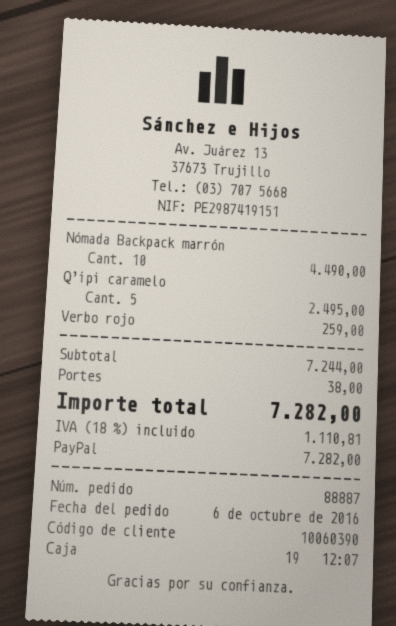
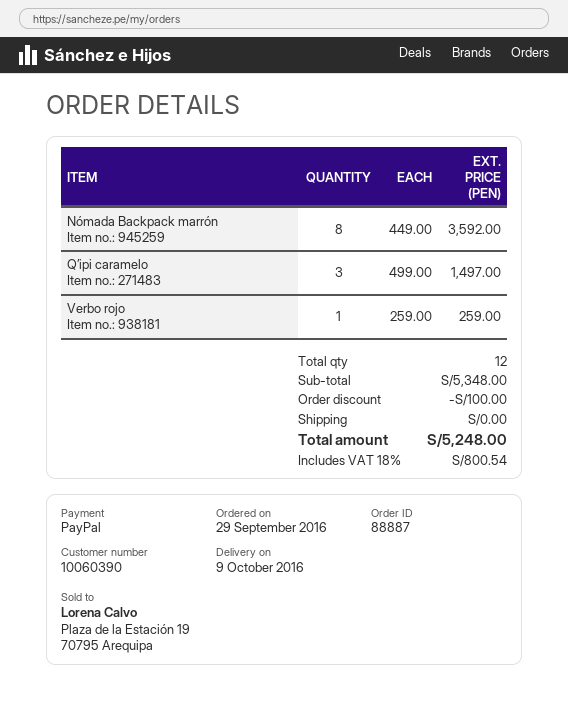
order date: 2016-10-06 -> 2016-09-29
Nómada Backpack marrón: 10 for 4490.00 -> 8 for 3592.00
Q’ipi caramelo: 5 for 2495.00 -> 3 for 1497.00
subtotal: 7244.00 -> 5348.00
discount: none -> 100.00
shipping: 38.00 -> 0.00
tax: 18% = 1110.81 -> 18% = 800.54
total: 7282.00 -> 5248.00

